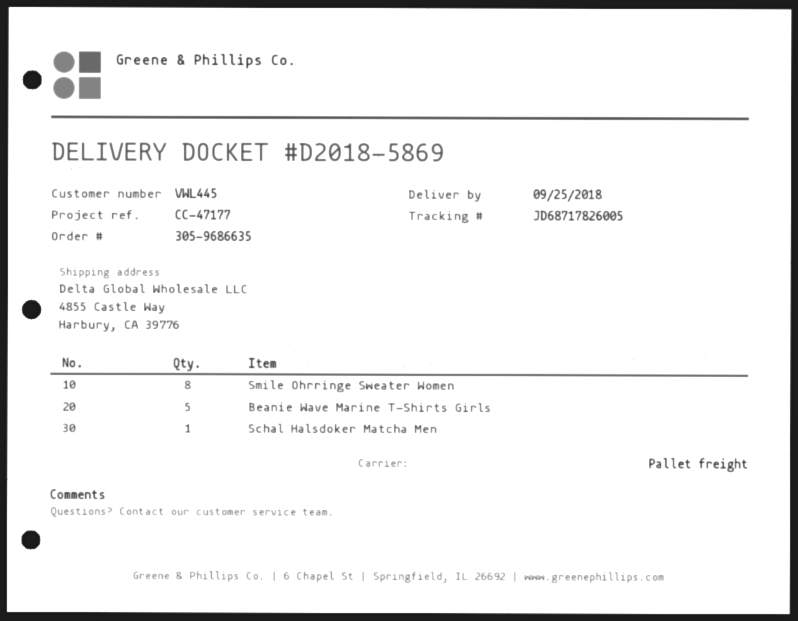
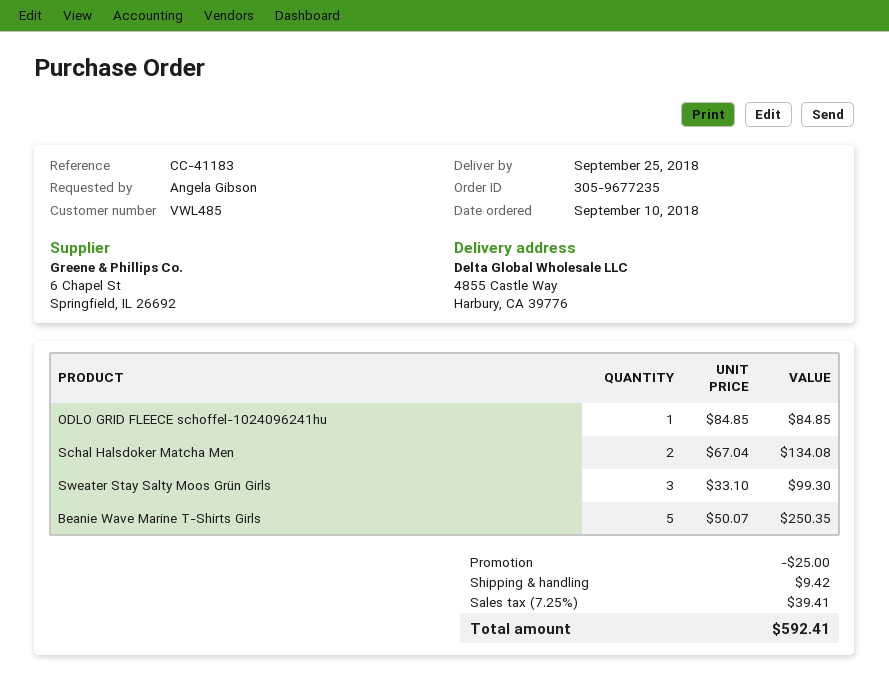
order number: 305-9686635 -> 305-9677235
customer number: VWL445 -> VWL485
reference: CC-47177 -> CC-41183
Smile Ohrringe Sweater Women: 8 -> none
Schal Halsdoker Matcha Men: 1 -> 2
ODLO GRID FLEECE schoffel-1024096241hu: none -> 1
Sweater Stay Salty Moos Grün Girls: none -> 3

